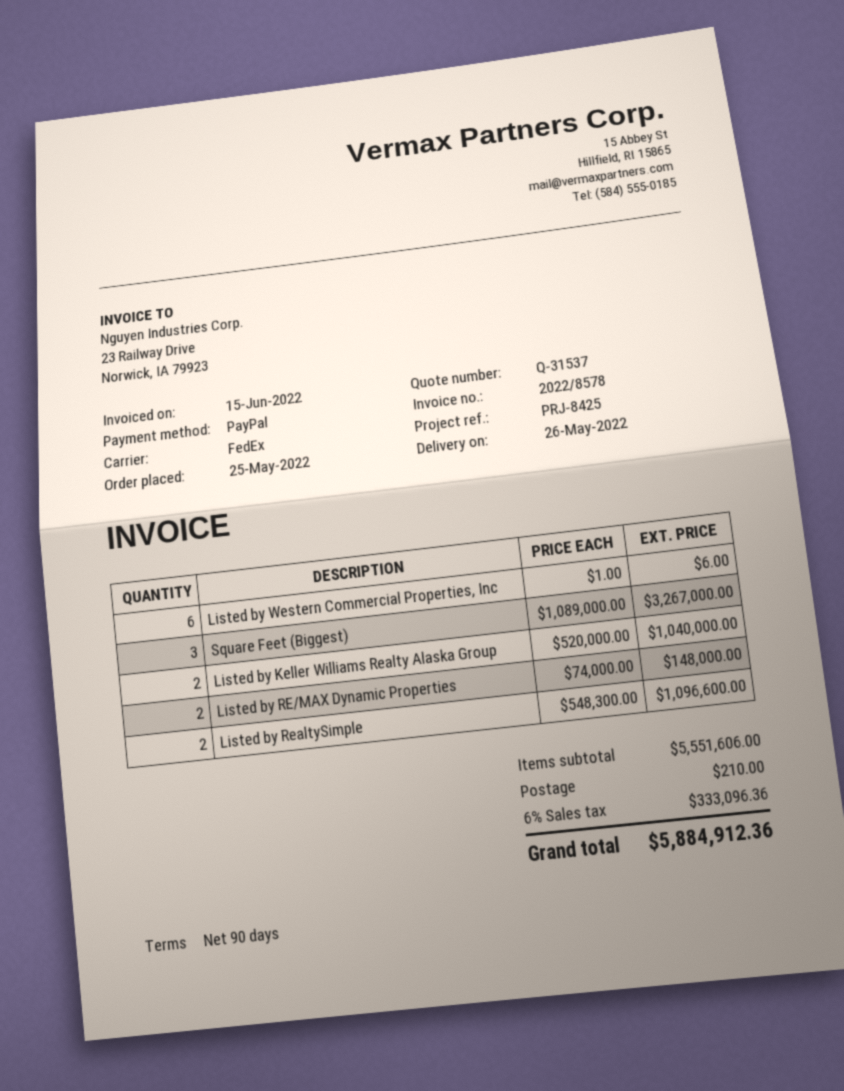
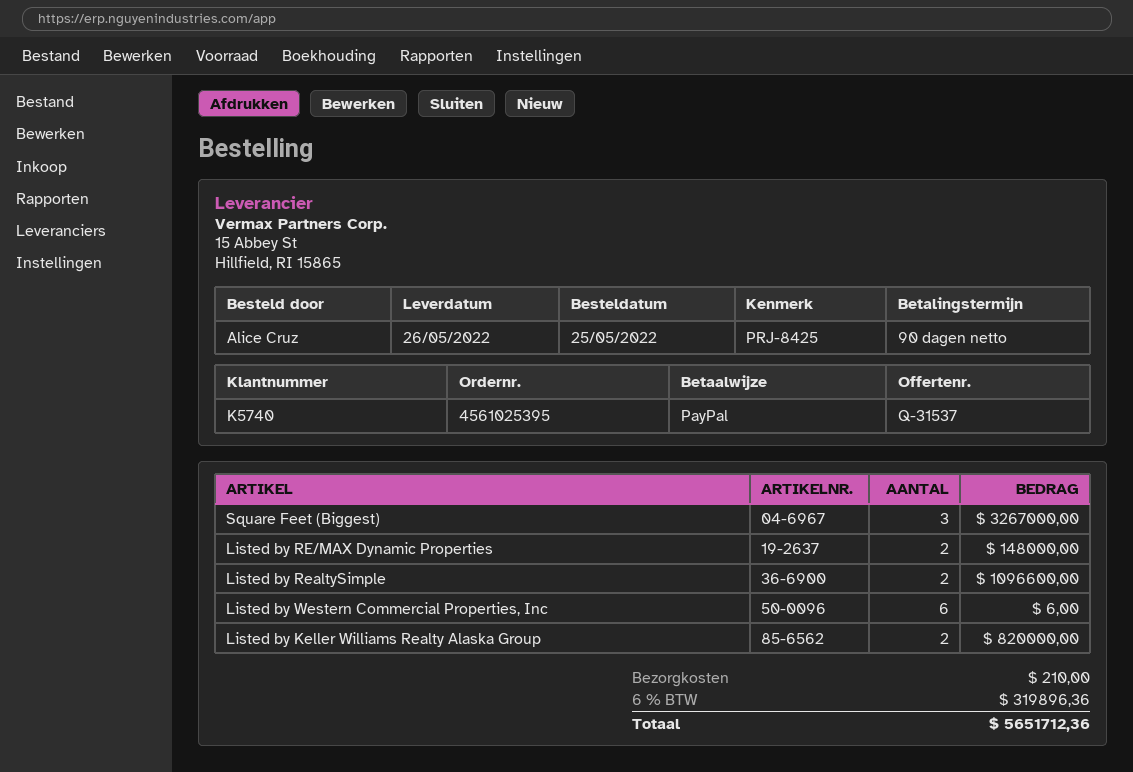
Listed by Keller Williams Realty Alaska Group: 2 for 1040000.00 -> 2 for 820000.00
tax: 6% = 333096.36 -> 6% = 319896.36
total: 5884912.36 -> 5651712.36

